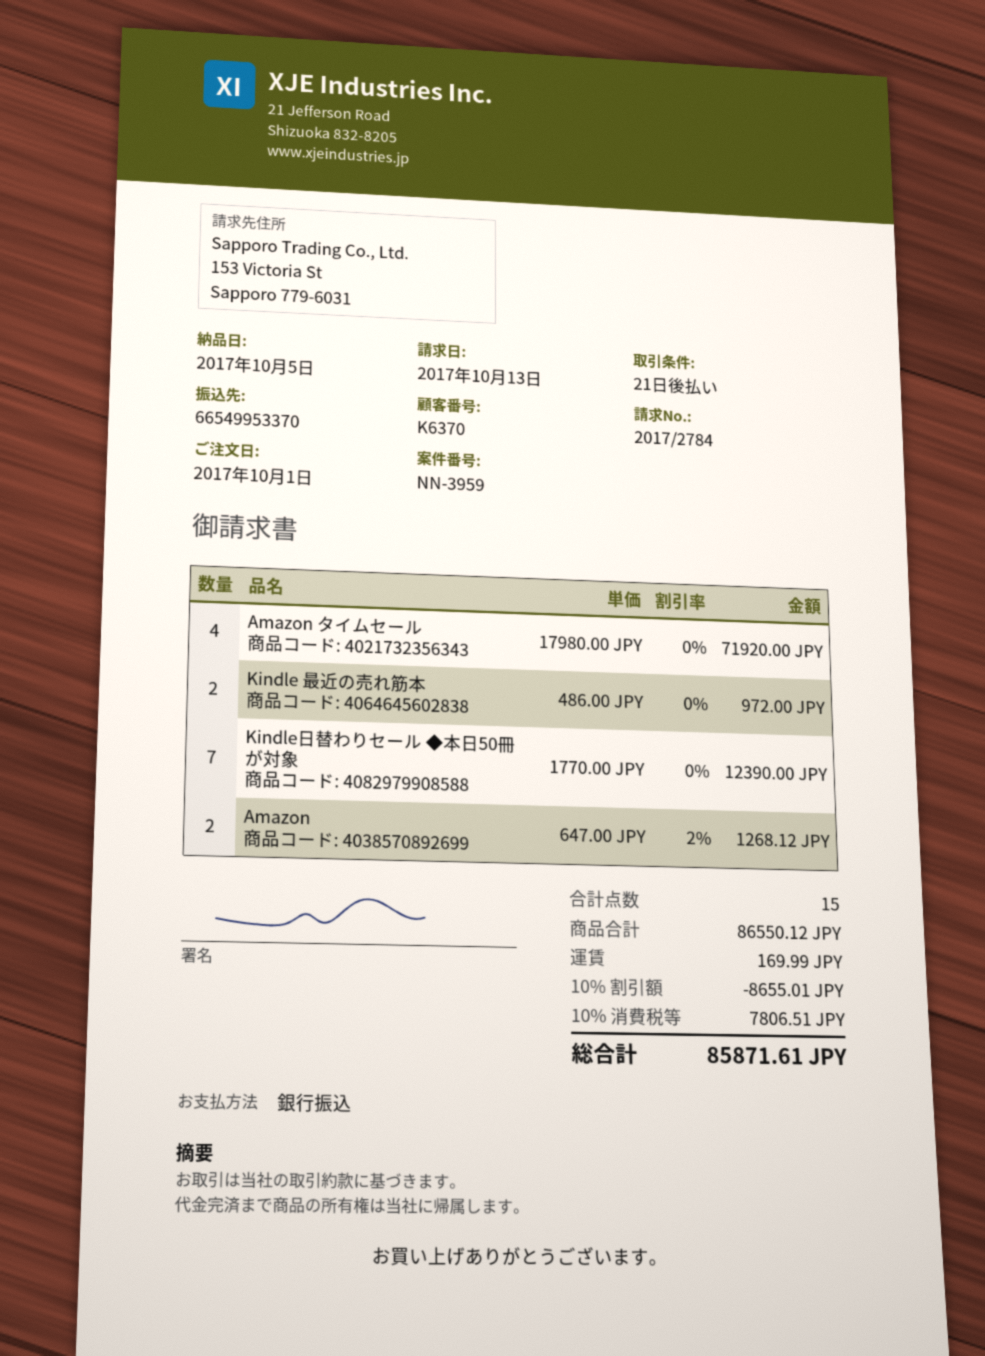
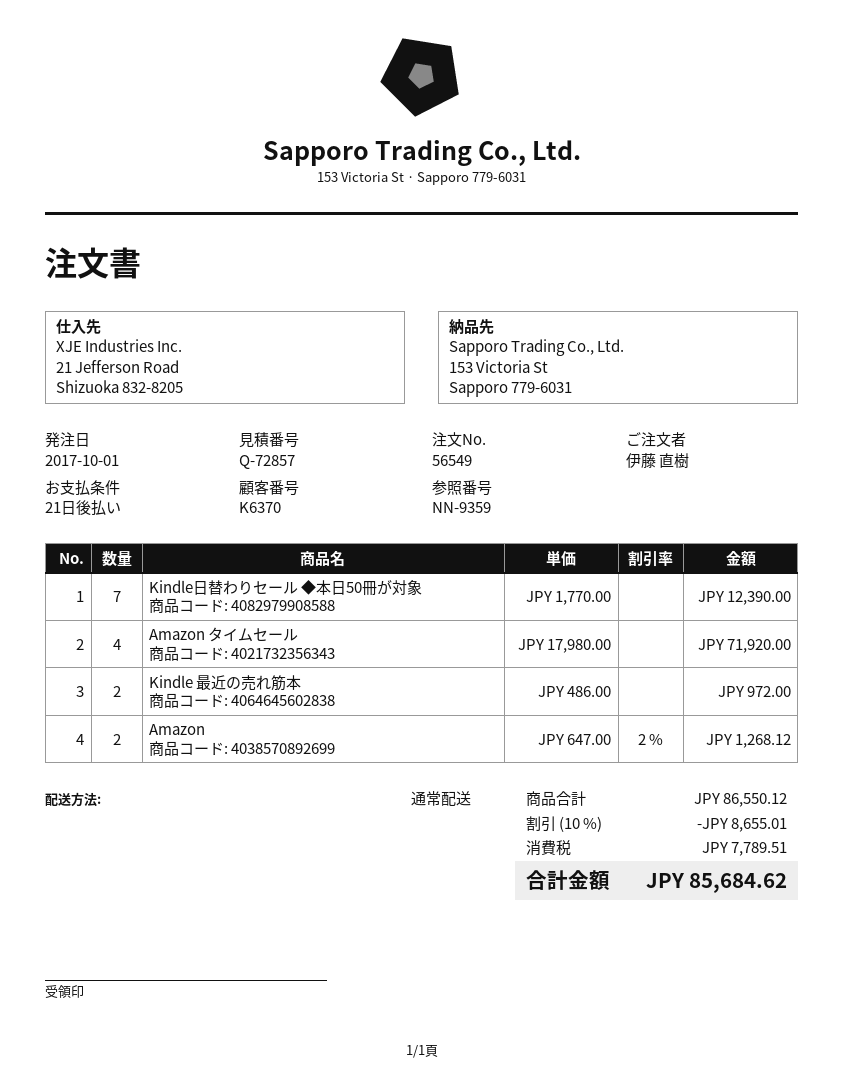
reference: NN-3959 -> NN-9359
shipping: 169.99 -> none
tax: 7806.51 -> 7789.51
total: 85871.61 -> 85684.62

